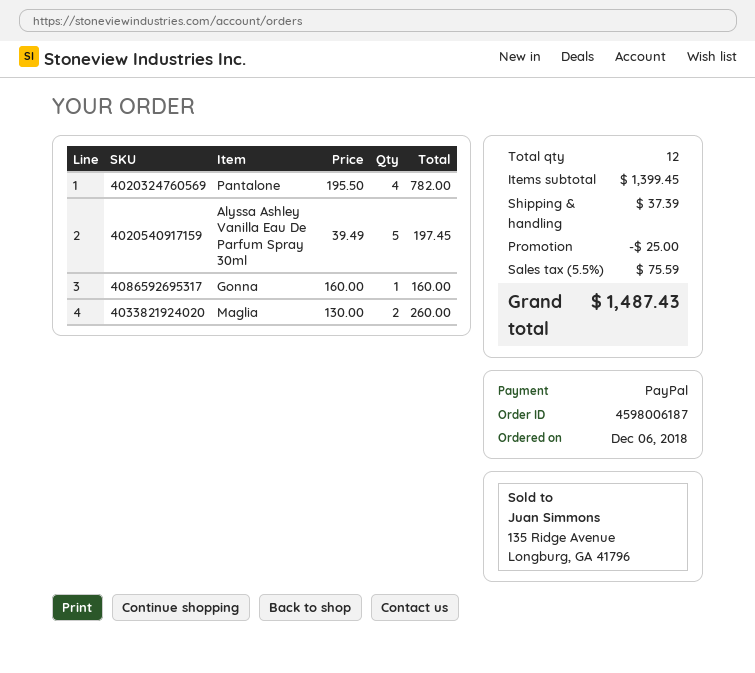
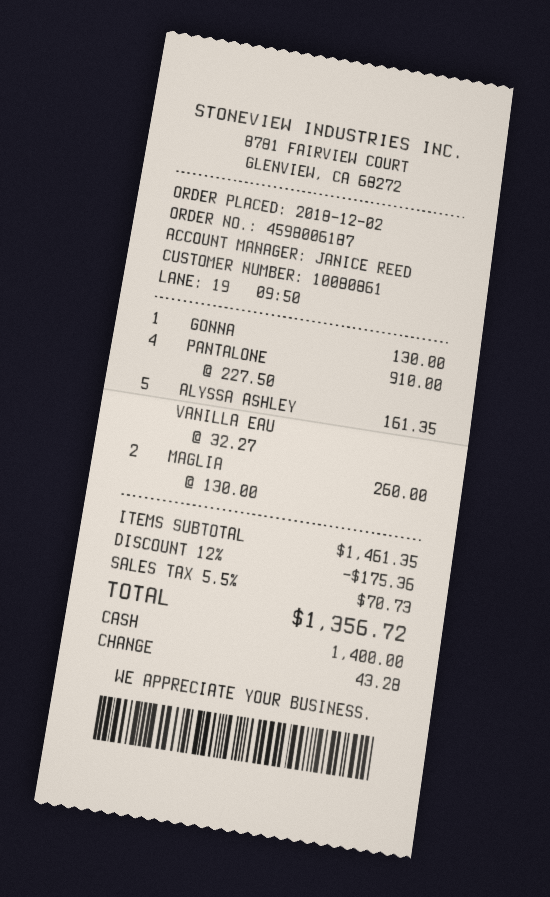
order date: 2018-12-06 -> 2018-12-02
payment method: PayPal -> cash
Pantalone: 4 x 195.50 = 782.00 -> 4 x 227.50 = 910.00
Alyssa Ashley Vanilla Eau De Parfum Spray 30ml: 5 x 39.49 = 197.45 -> 5 x 32.27 = 161.35
Gonna: 1 x 160.00 = 160.00 -> 1 x 130.00 = 130.00
subtotal: 1399.45 -> 1461.35
discount: 25.00 -> 175.36
shipping: 37.39 -> none
tax: 5.5% = 75.59 -> 5.5% = 70.73
total: 1487.43 -> 1356.72

